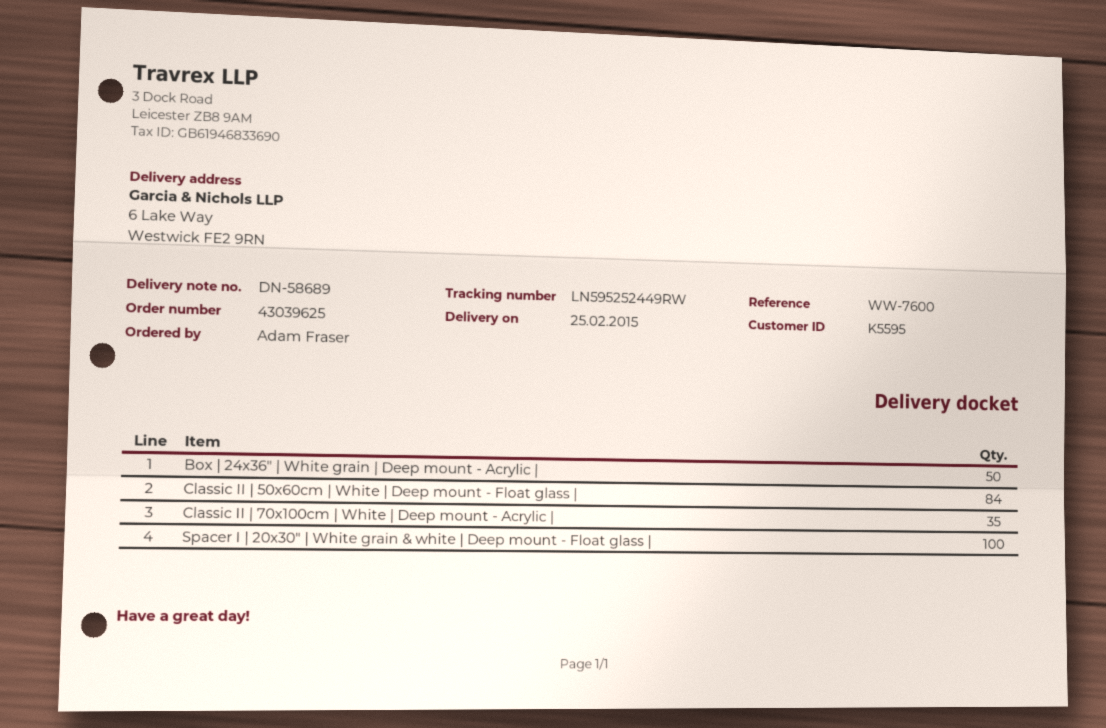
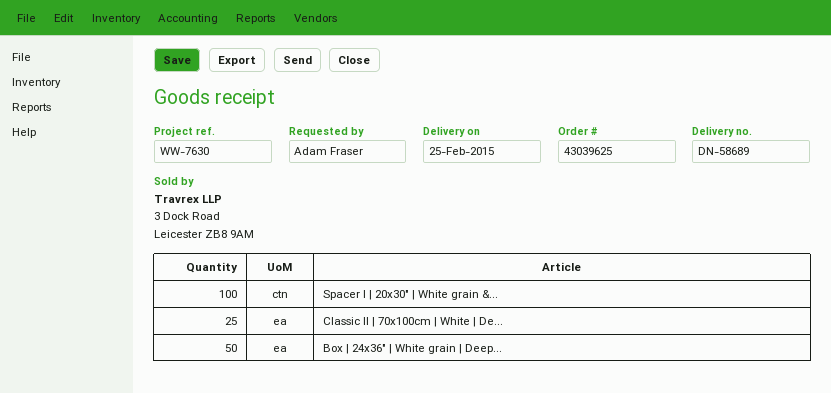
reference: WW-7600 -> WW-7630
Classic II | 50x60cm | White | Deep mount - Float glass |: 84 -> none
Classic II | 70x100cm | White | Deep mount - Acrylic |: 35 -> 25

